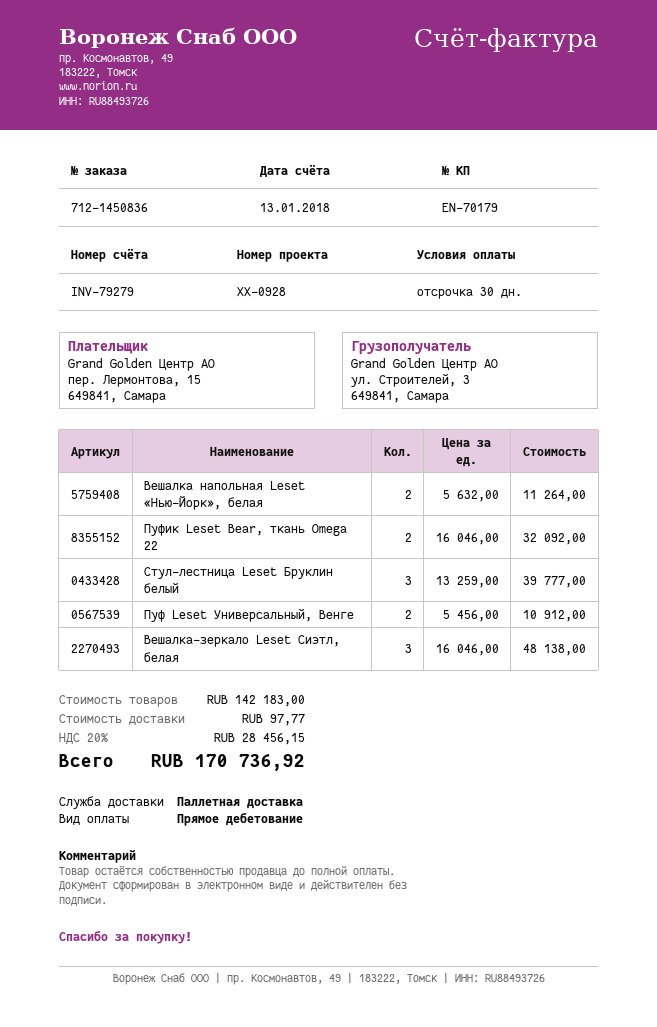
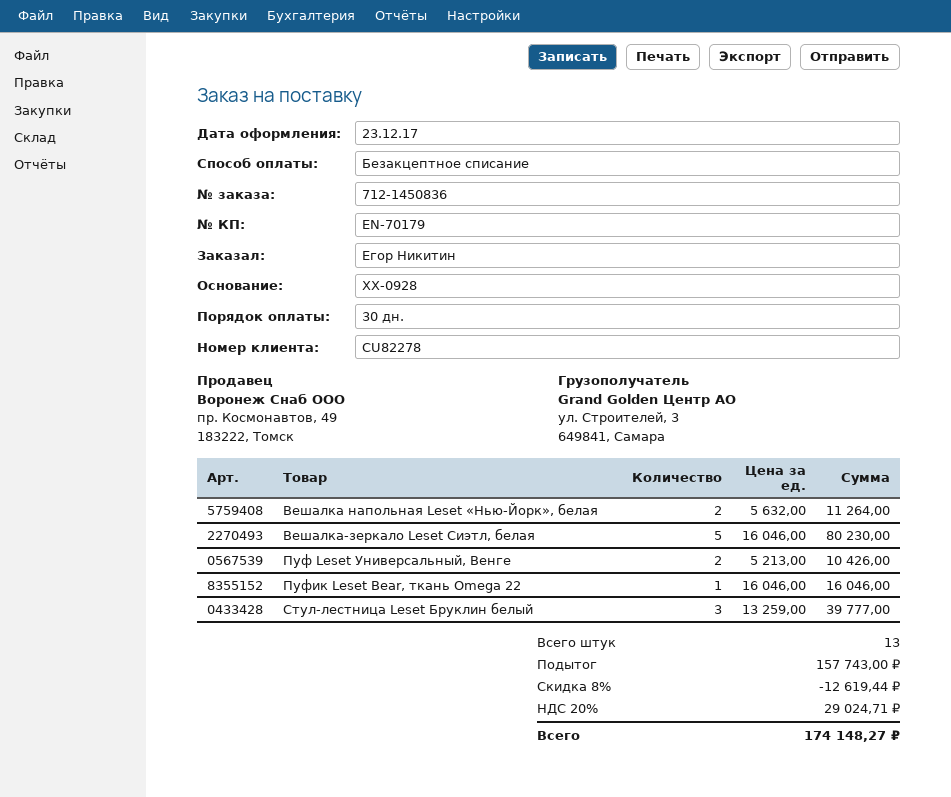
Пуфик Leset Bear, ткань Omega 22: 2 x 16046.00 = 32092.00 -> 1 x 16046.00 = 16046.00
Пуф Leset Универсальный, Венге: 2 x 5456.00 = 10912.00 -> 2 x 5213.00 = 10426.00
Вешалка-зеркало Leset Сиэтл, белая: 3 x 16046.00 = 48138.00 -> 5 x 16046.00 = 80230.00
subtotal: 142183.00 -> 157743.00
discount: none -> 8% = 12619.44
shipping: 97.77 -> none
tax: 20% = 28456.15 -> 20% = 29024.71
total: 170736.92 -> 174148.27

